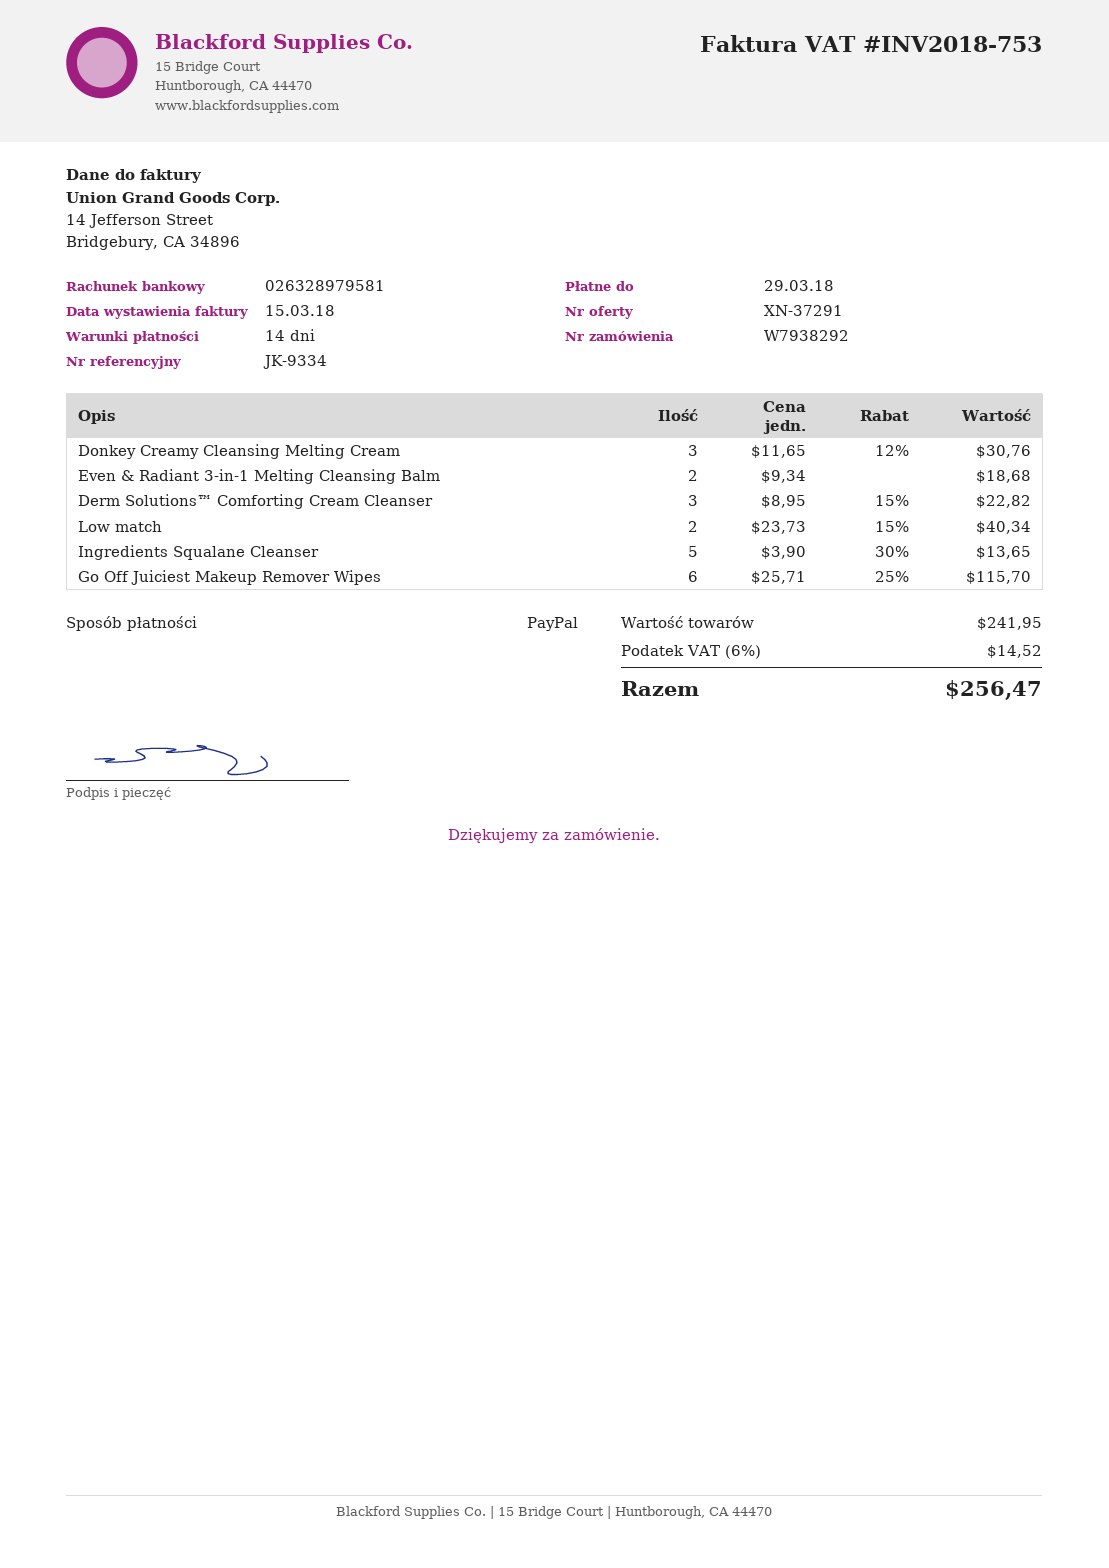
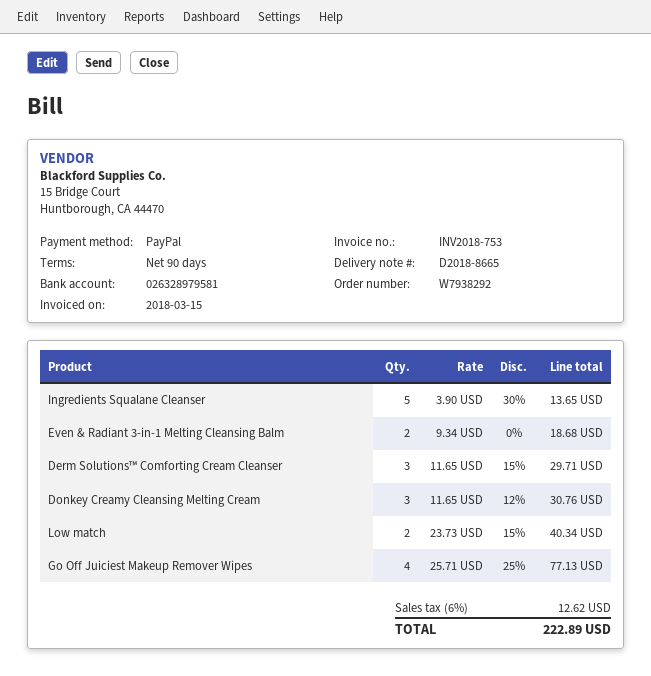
payment terms: 14 days -> 90 days
Derm Solutions™ Comforting Cream Cleanser: 3 x 8.95 - 15% = 22.82 -> 3 x 11.65 - 15% = 29.71
Go Off Juiciest Makeup Remover Wipes: 6 x 25.71 - 25% = 115.70 -> 4 x 25.71 - 25% = 77.13
tax: 6% = 14.52 -> 6% = 12.62
total: 256.47 -> 222.89

